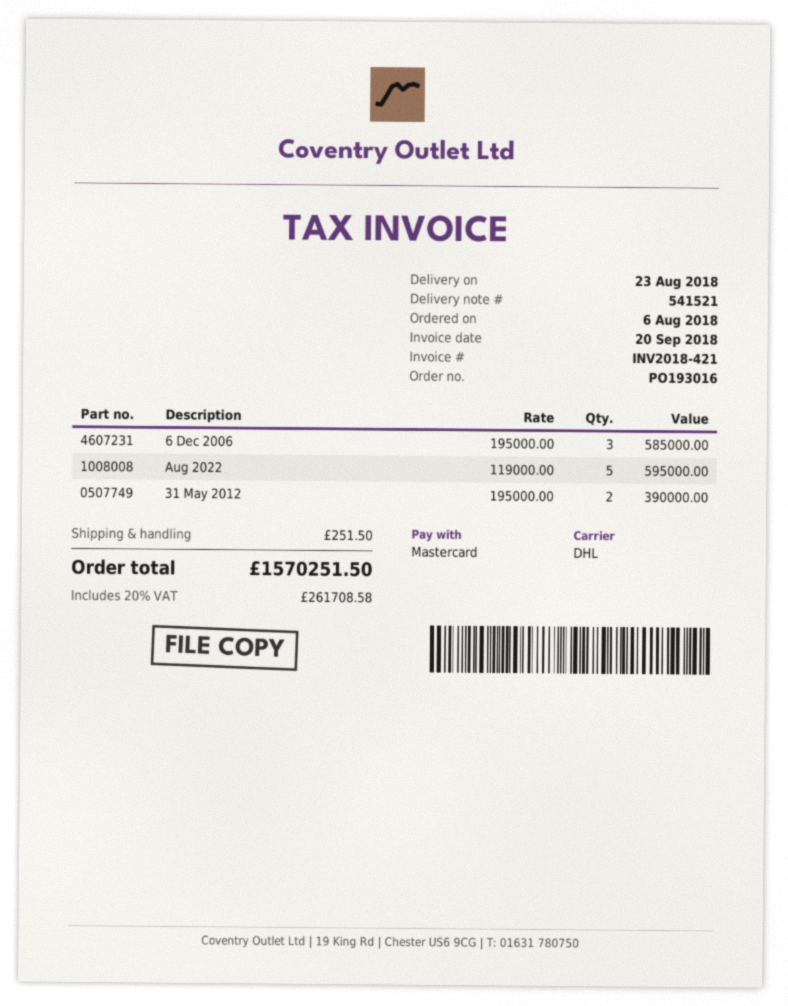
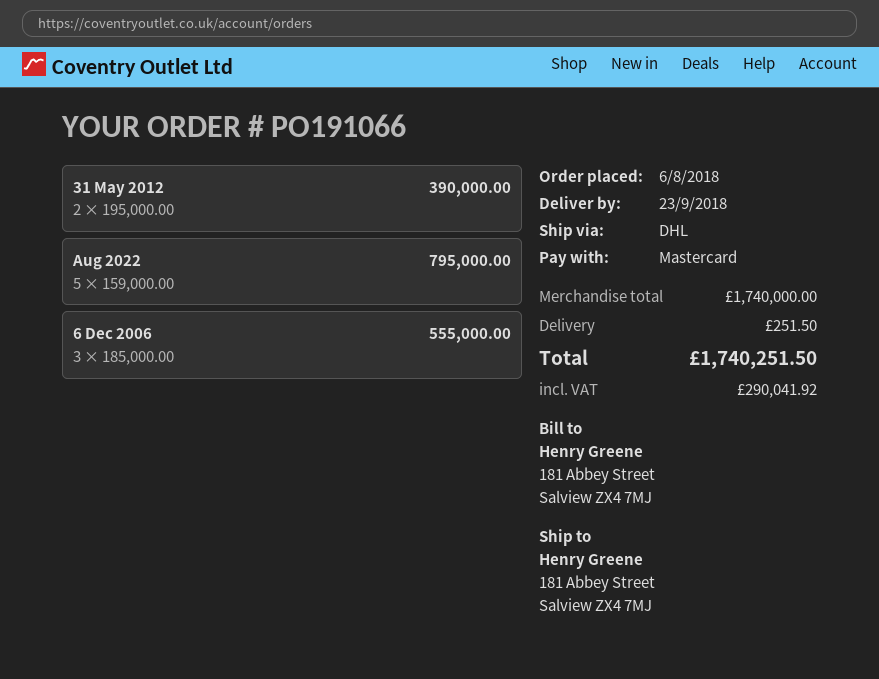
order number: PO193016 -> PO191066
delivery date: 2018-08-23 -> 2018-09-23
6 Dec 2006: 3 x 195000.00 = 585000.00 -> 3 x 185000.00 = 555000.00
Aug 2022: 5 x 119000.00 = 595000.00 -> 5 x 159000.00 = 795000.00
tax: 261708.58 -> 290041.92
total: 1570251.50 -> 1740251.50

